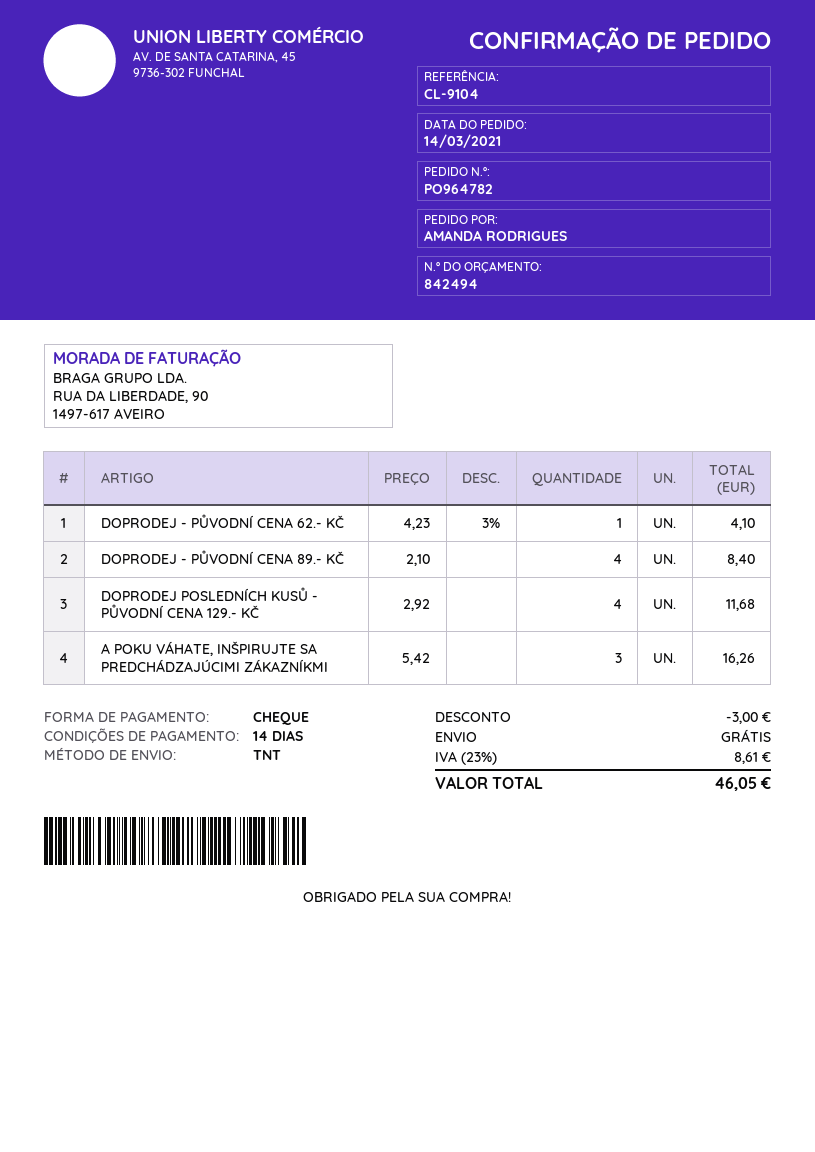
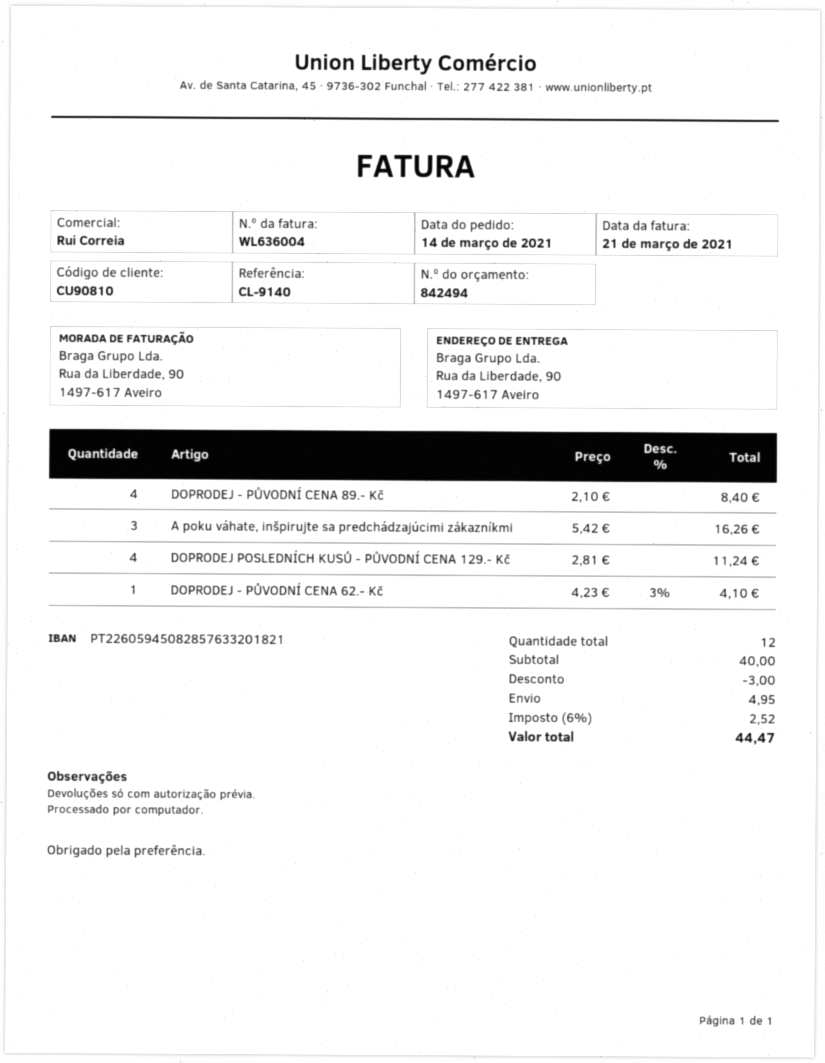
reference: CL-9104 -> CL-9140
DOPRODEJ POSLEDNÍCH KUSŮ - PŮVODNÍ CENA 129.- KČ: 4 x 2.92 = 11.68 -> 4 x 2.81 = 11.24
shipping: 0.00 -> 4.95
tax: 23% = 8.61 -> 6% = 2.52
total: 46.05 -> 44.47

